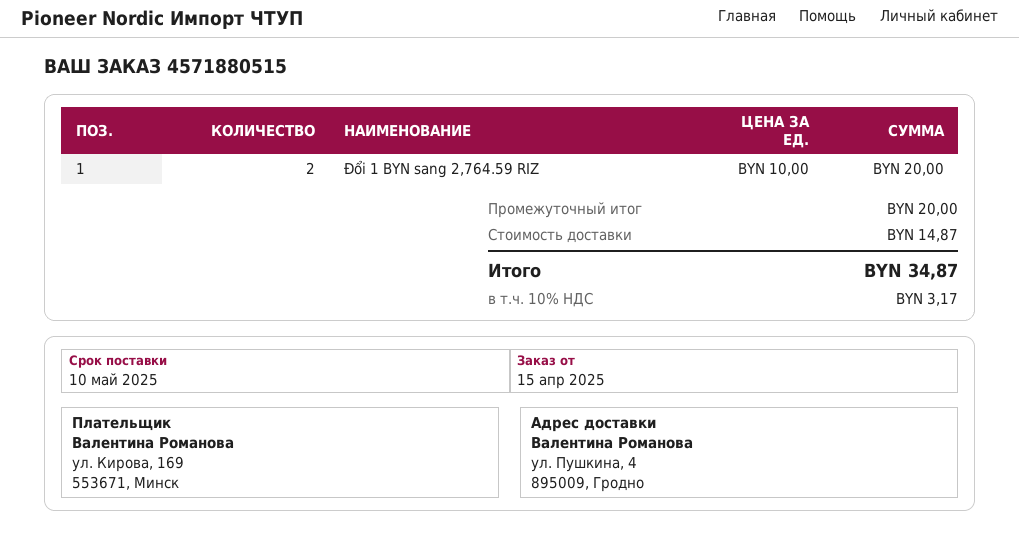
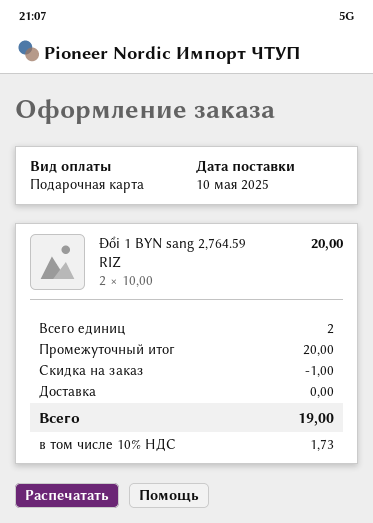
discount: none -> 1.00
shipping: 14.87 -> 0.00
tax: 10% = 3.17 -> 10% = 1.73
total: 34.87 -> 19.00

